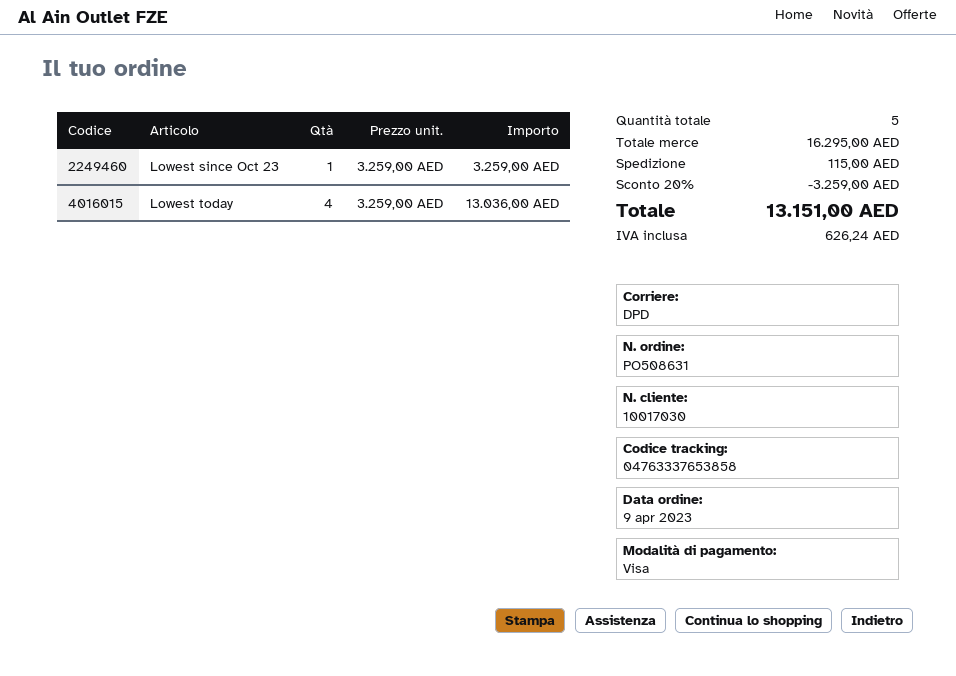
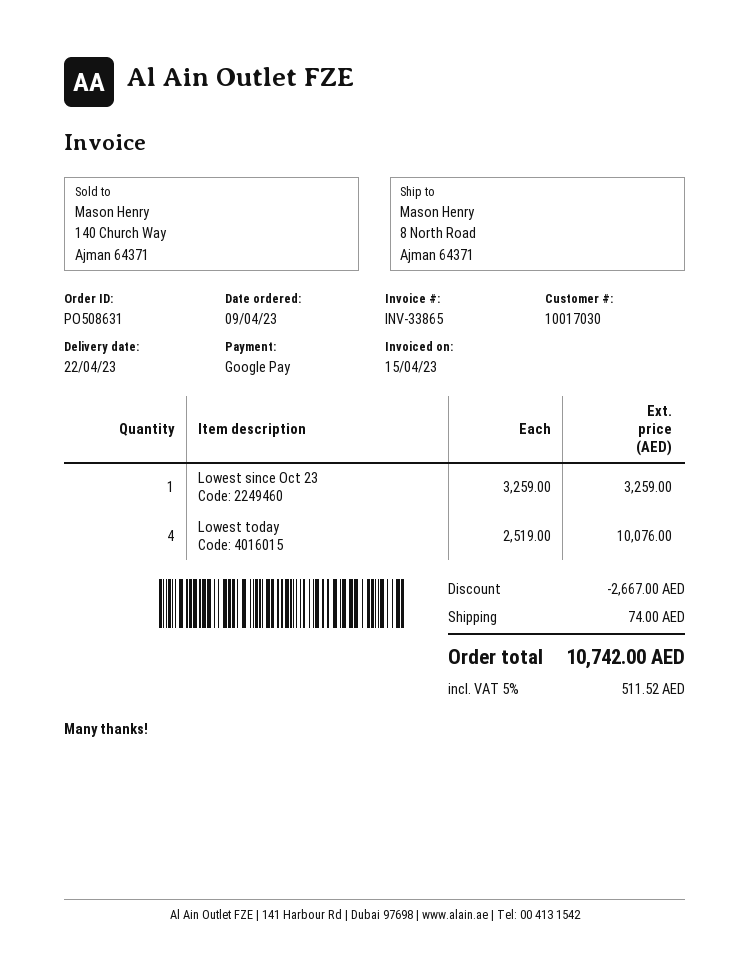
payment method: Visa -> Google Pay
Lowest today: 4 x 3259.00 = 13036.00 -> 4 x 2519.00 = 10076.00
discount: 3259.00 -> 2667.00
shipping: 115.00 -> 74.00
tax: 626.24 -> 511.52
total: 13151.00 -> 10742.00

